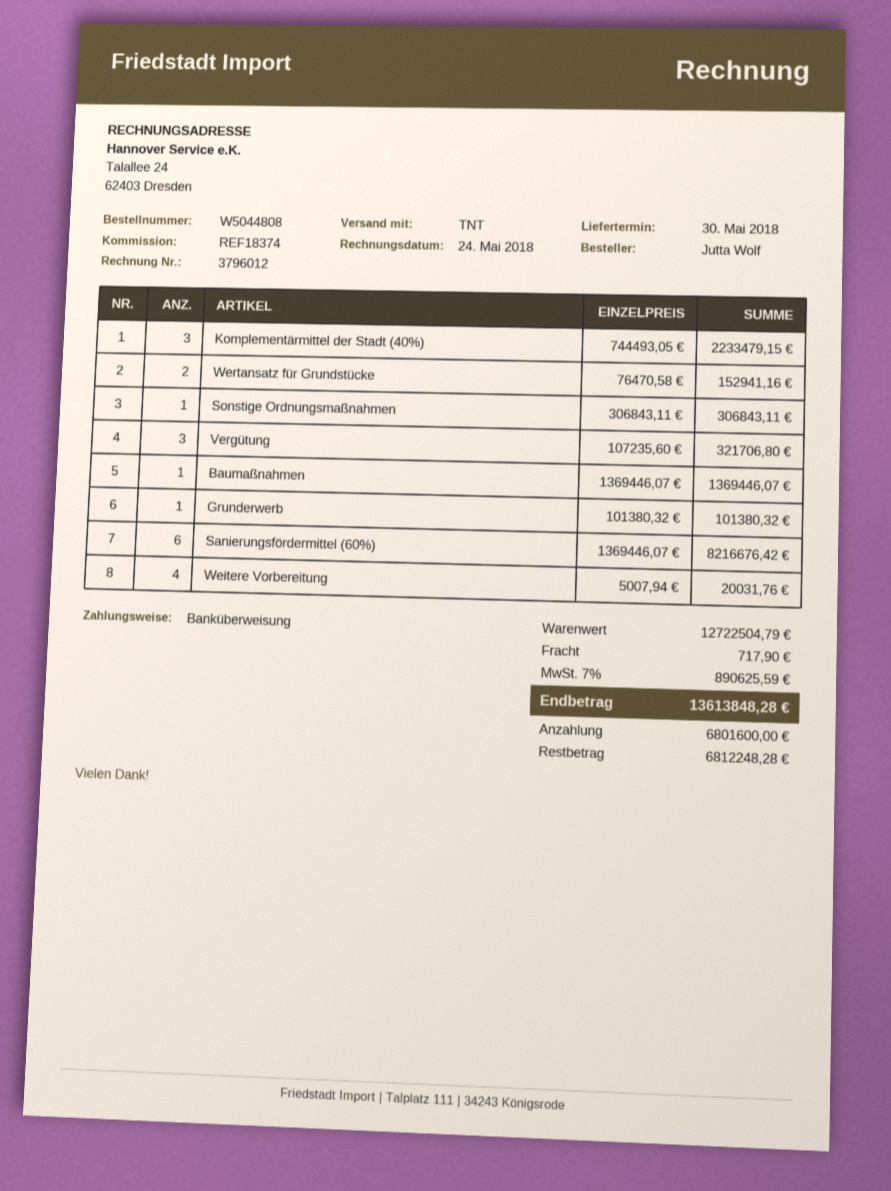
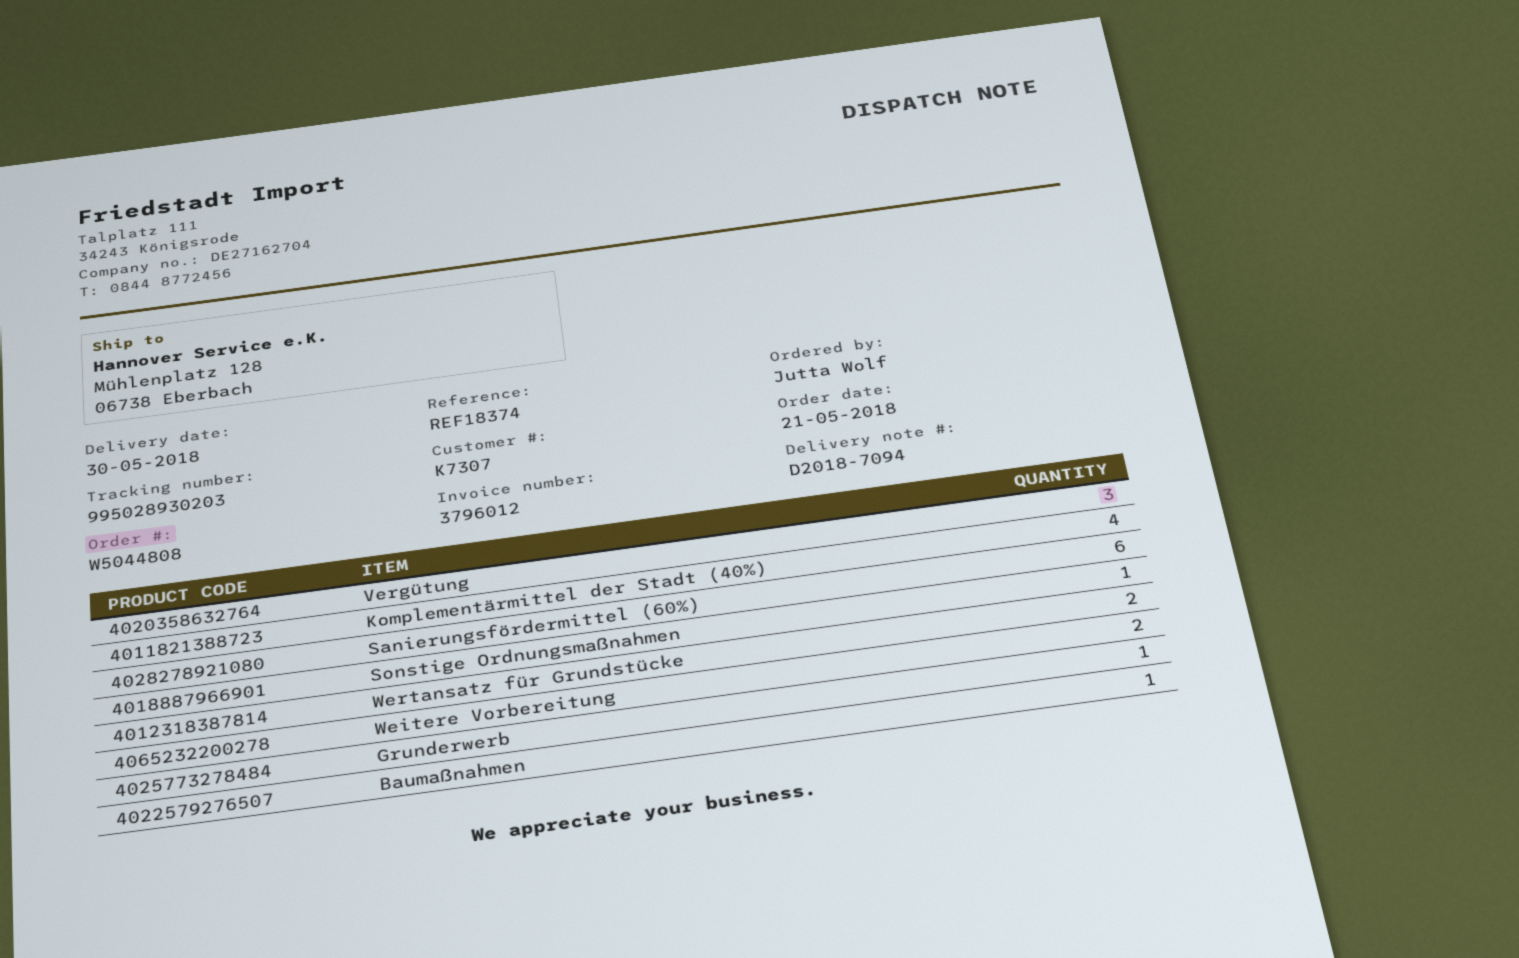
Komplementärmittel der Stadt (40%): 3 -> 4
Weitere Vorbereitung: 4 -> 2

